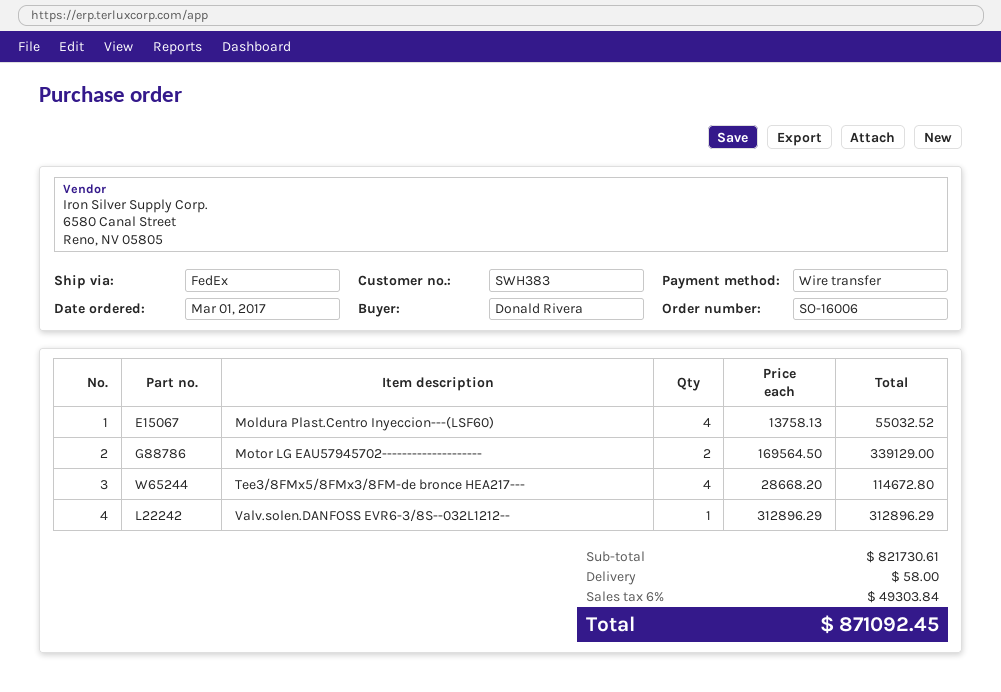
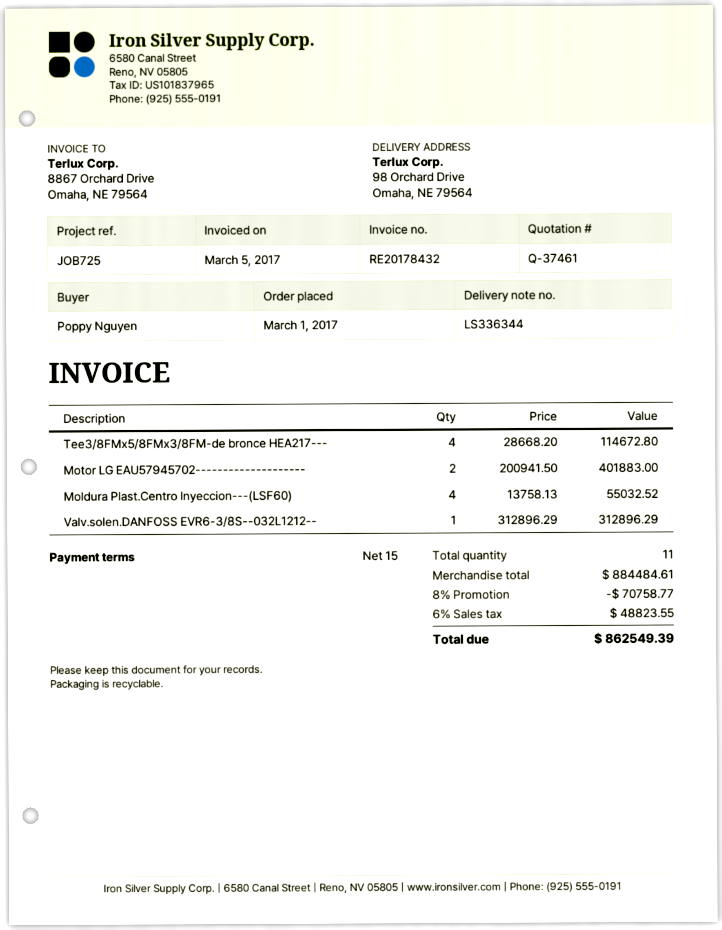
ordered by: Donald Rivera -> Poppy Nguyen
Motor LG EAU57945702--------------------: 2 x 169564.50 = 339129.00 -> 2 x 200941.50 = 401883.00
subtotal: 821730.61 -> 884484.61
discount: none -> 8% = 70758.77
shipping: 58.00 -> none
tax: 6% = 49303.84 -> 6% = 48823.55
total: 871092.45 -> 862549.39

